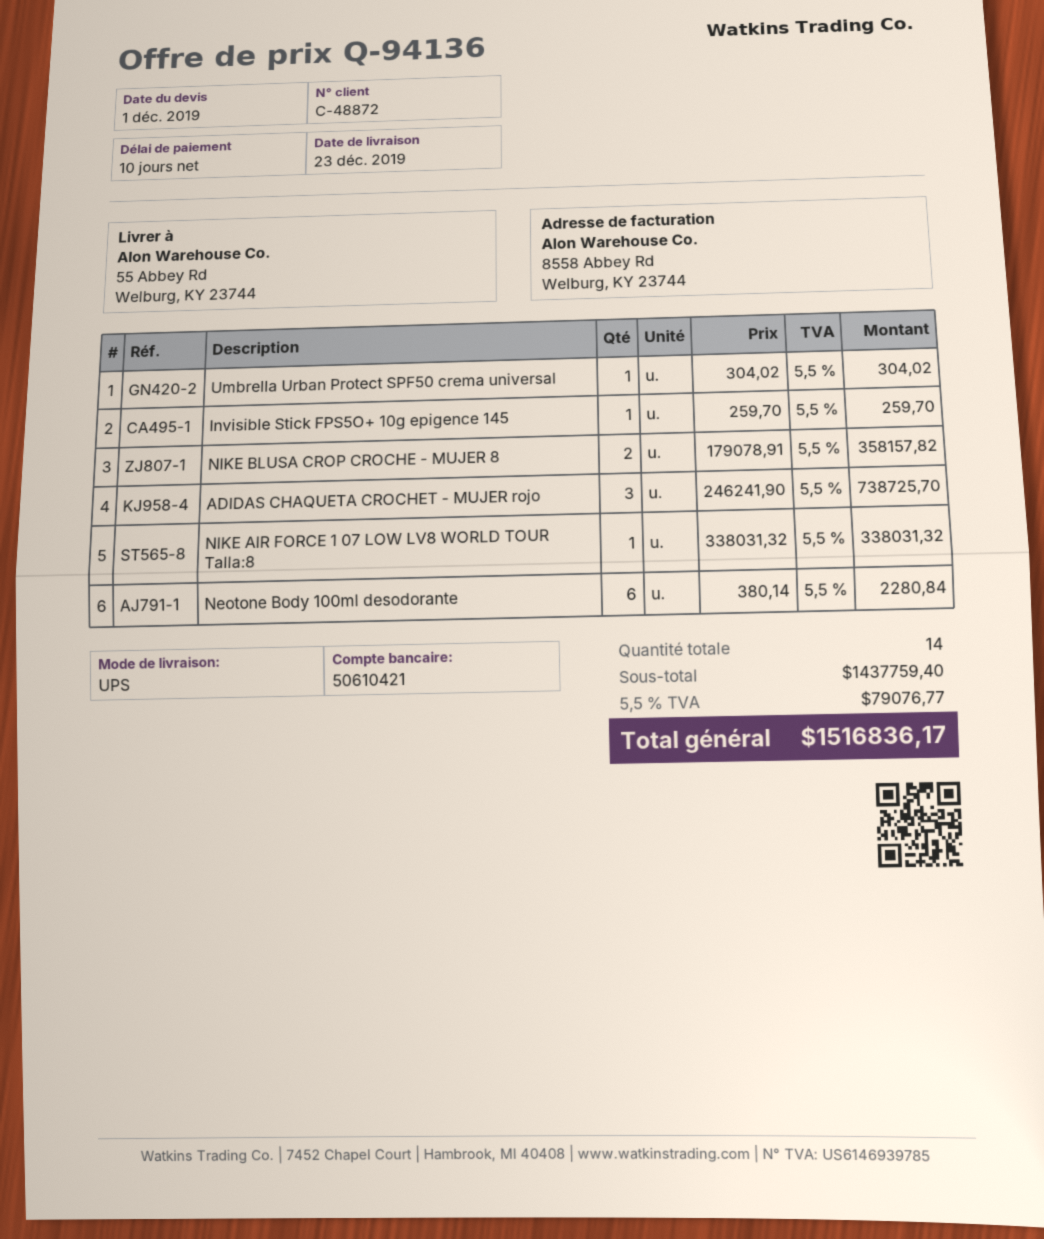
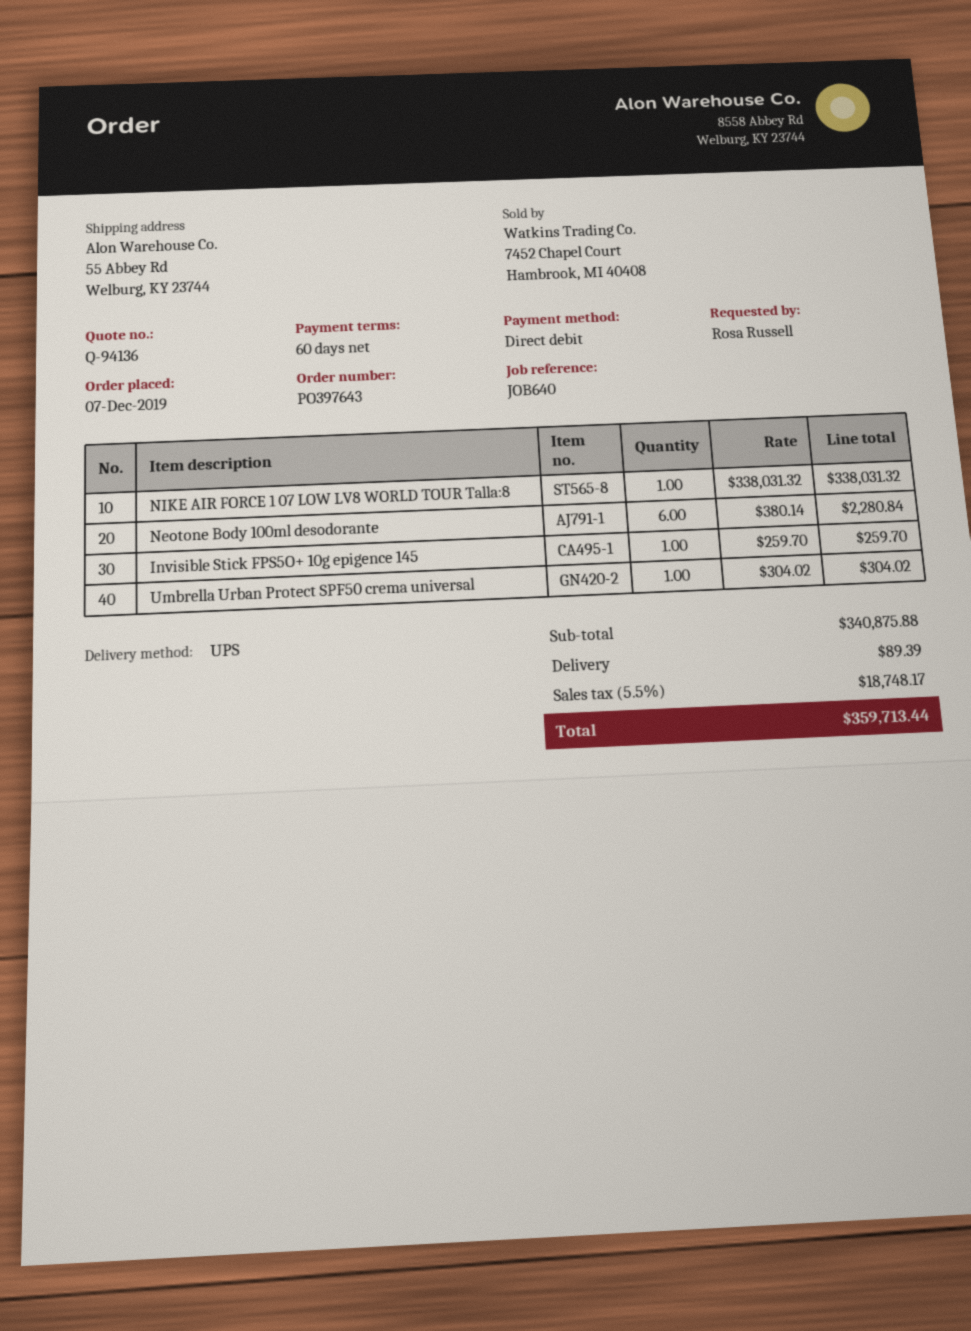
payment terms: 10 days -> 60 days
NIKE BLUSA CROP CROCHE - MUJER 8: 2 x 179078.91 = 358157.82 -> none
ADIDAS CHAQUETA CROCHET - MUJER rojo: 3 x 246241.90 = 738725.70 -> none
subtotal: 1437759.40 -> 340875.88
shipping: none -> 89.39
tax: 5.5% = 79076.77 -> 5.5% = 18748.17
total: 1516836.17 -> 359713.44

